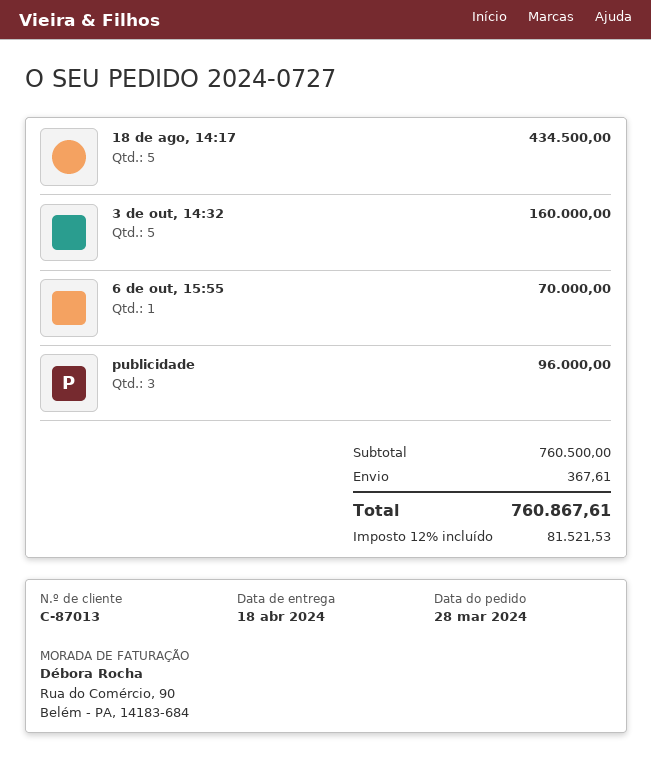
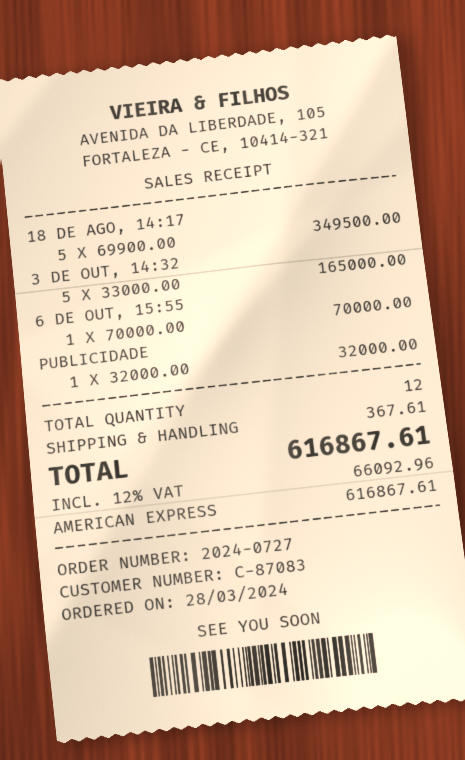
customer number: C-87013 -> C-87083
18 de ago, 14:17: 5 for 434500.00 -> 5 for 349500.00
3 de out, 14:32: 5 for 160000.00 -> 5 for 165000.00
publicidade: 3 for 96000.00 -> 1 for 32000.00
tax: 12% = 81521.53 -> 12% = 66092.96
total: 760867.61 -> 616867.61

